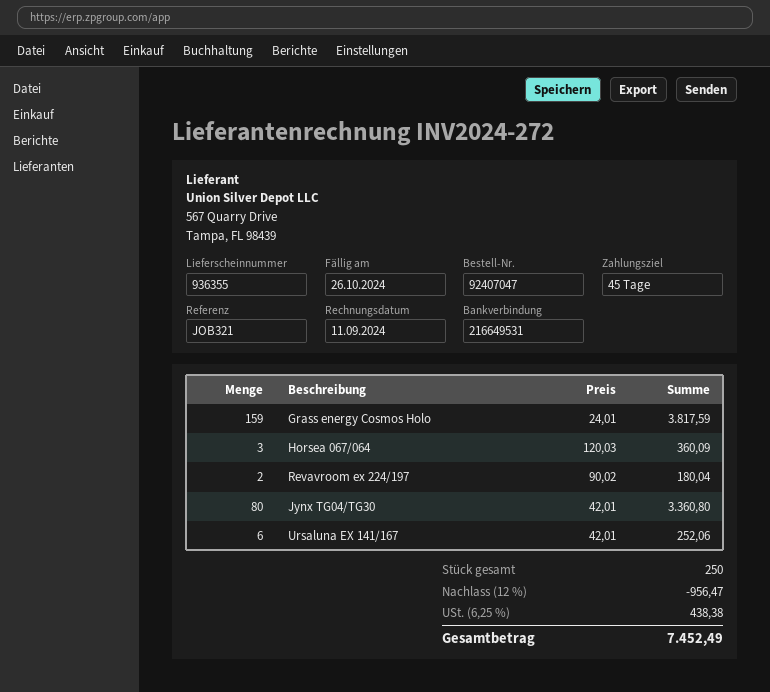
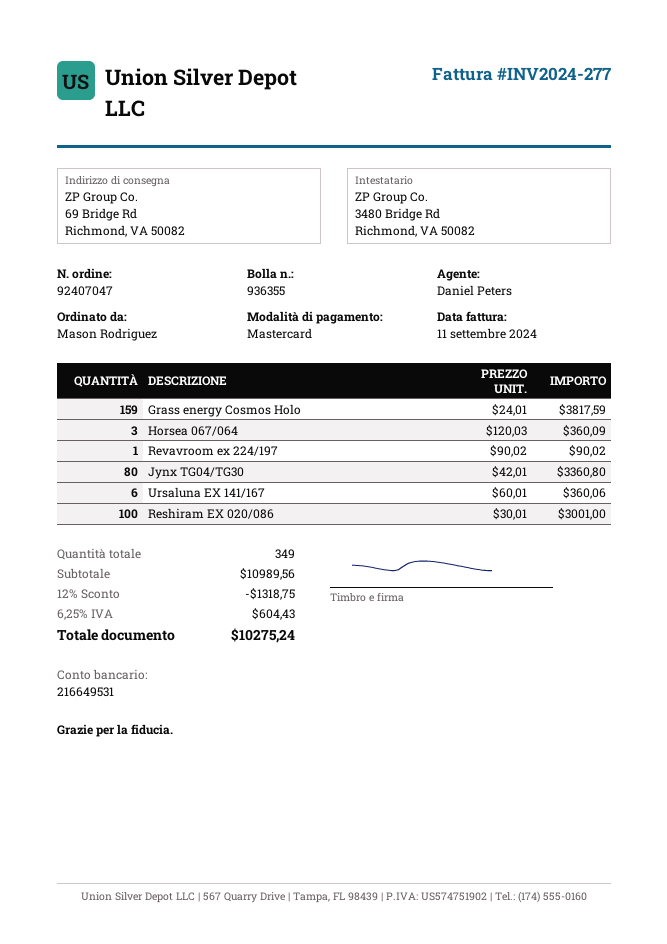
invoice number: INV2024-272 -> INV2024-277
Revavroom ex 224/197: 2 x 90.02 = 180.04 -> 1 x 90.02 = 90.02
Ursaluna EX 141/167: 6 x 42.01 = 252.06 -> 6 x 60.01 = 360.06
Reshiram EX 020/086: none -> 100 x 30.01 = 3001.00
total quantity: 250 -> 349
discount: 12% = 956.47 -> 12% = 1318.75
tax: 6.25% = 438.38 -> 6.25% = 604.43
total: 7452.49 -> 10275.24

